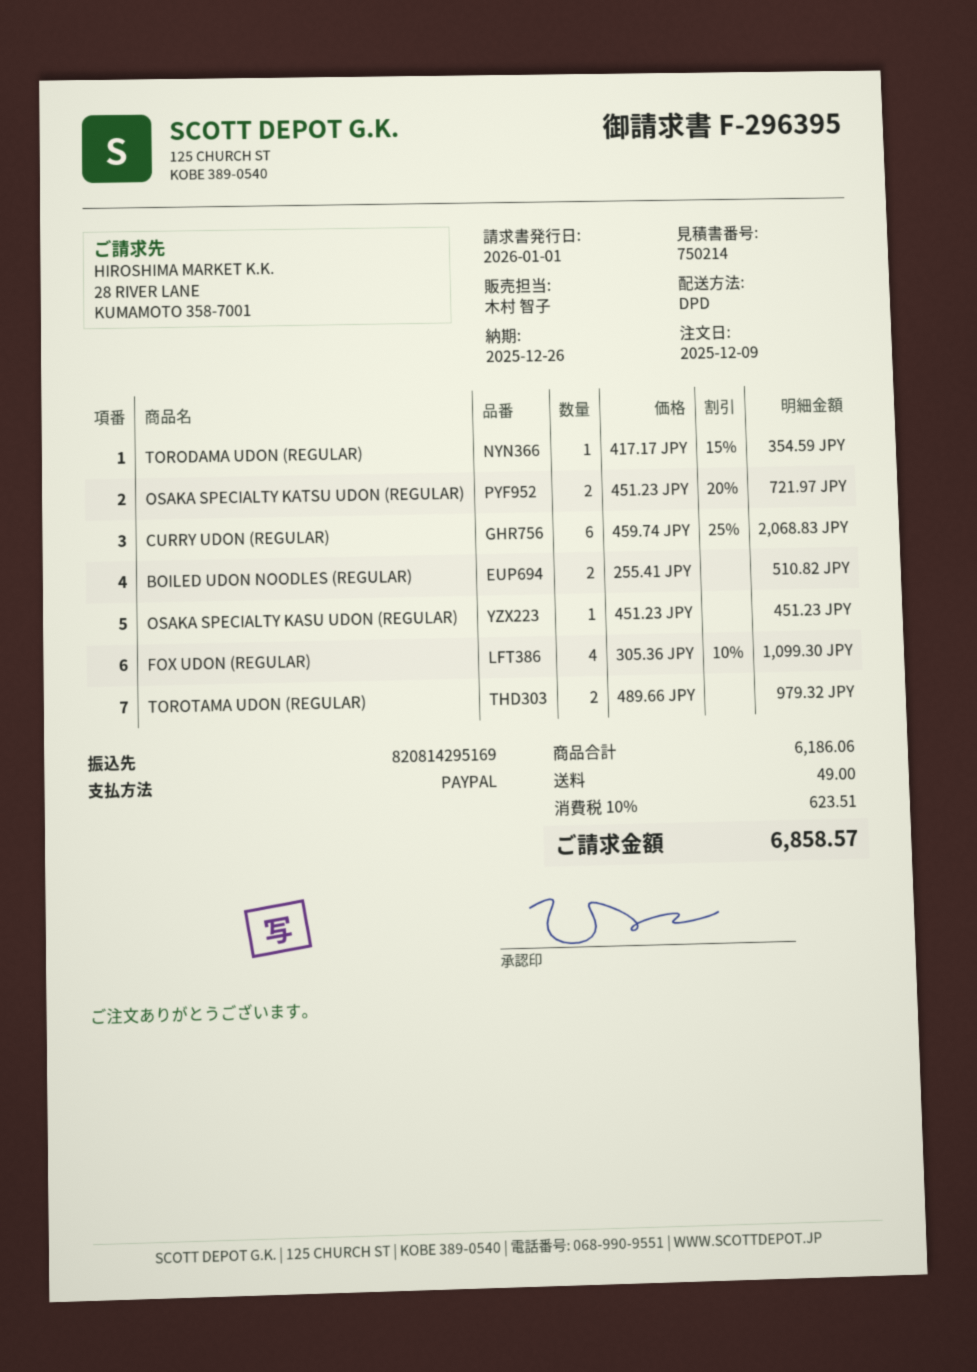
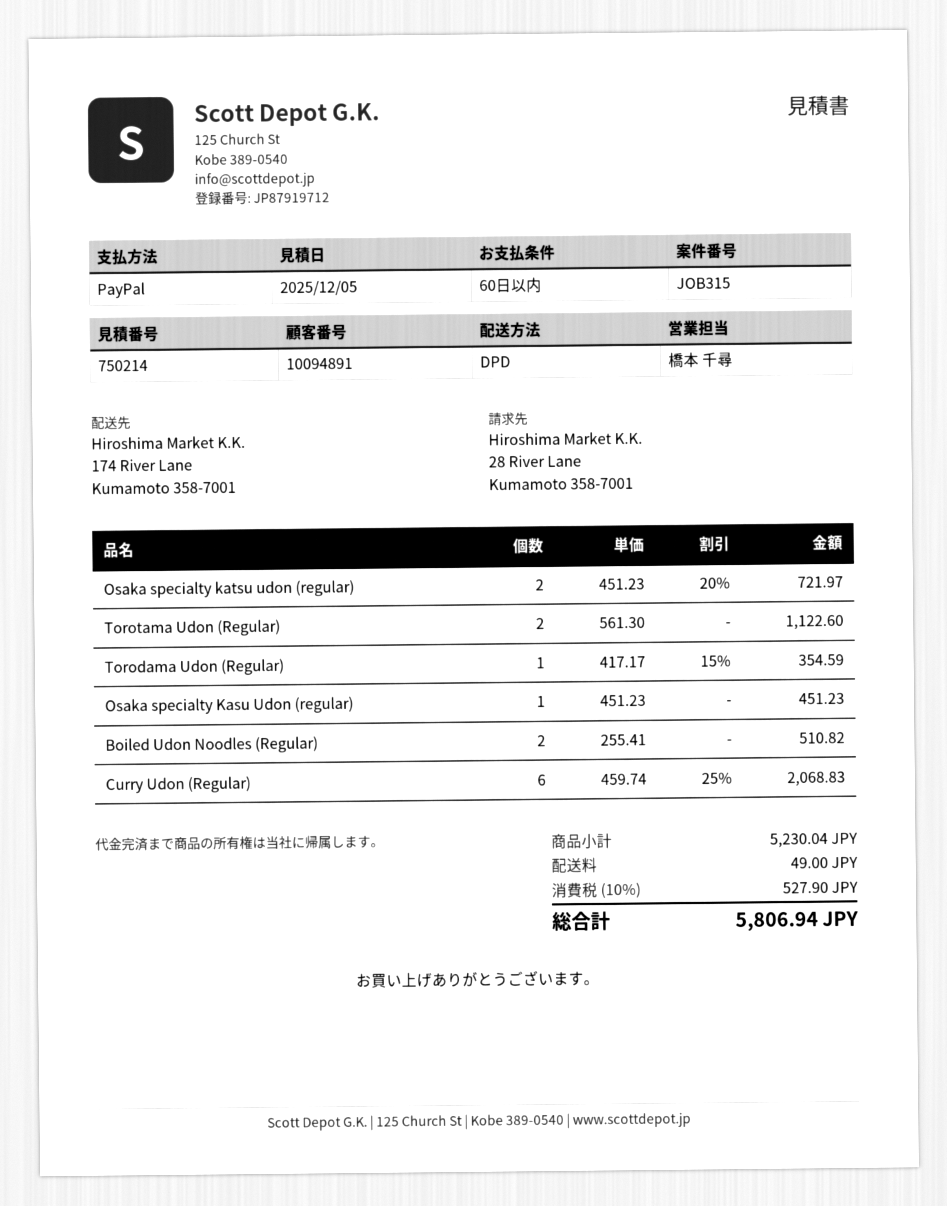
sales rep: 木村 智子 -> 橋本 千尋
FOX UDON (REGULAR): 4 x 305.36 - 10% = 1099.30 -> none
TOROTAMA UDON (REGULAR): 2 x 489.66 = 979.32 -> 2 x 561.30 = 1122.60
subtotal: 6186.06 -> 5230.04
tax: 10% = 623.51 -> 10% = 527.90
total: 6858.57 -> 5806.94

